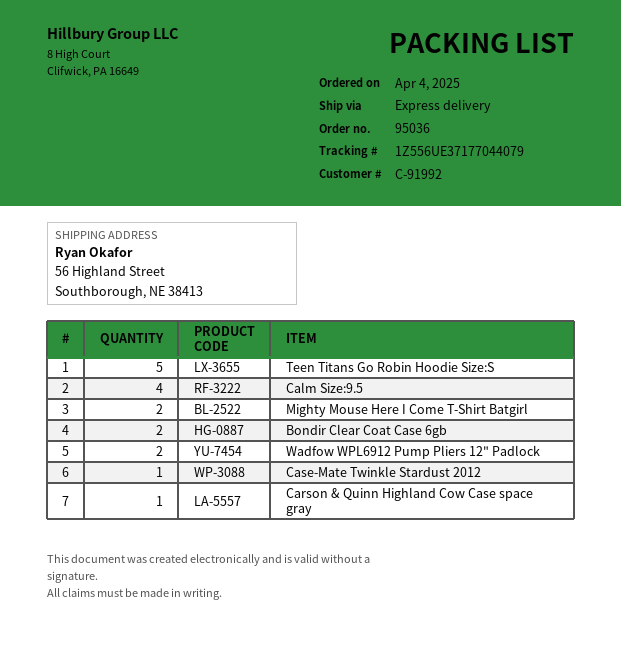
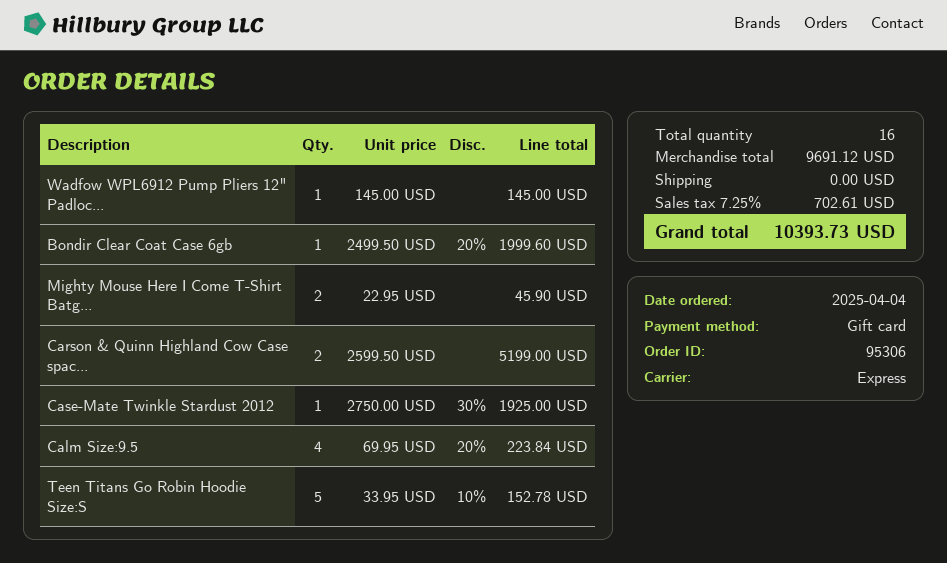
order number: 95036 -> 95306
Bondir Clear Coat Case 6gb: 2 -> 1
Wadfow WPL6912 Pump Pliers 12" Padlock: 2 -> 1
Carson & Quinn Highland Cow Case space gray: 1 -> 2

